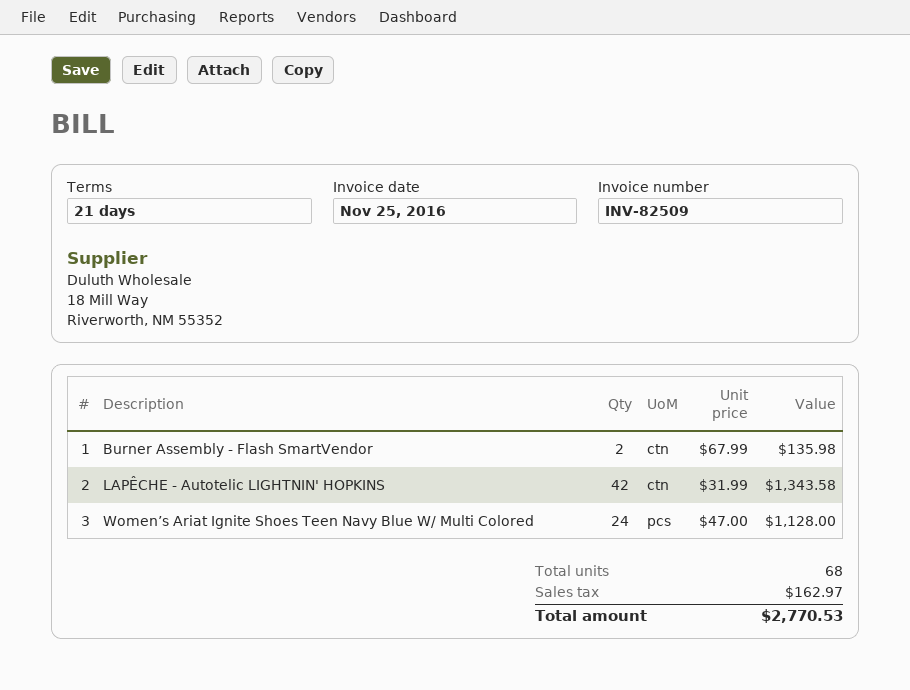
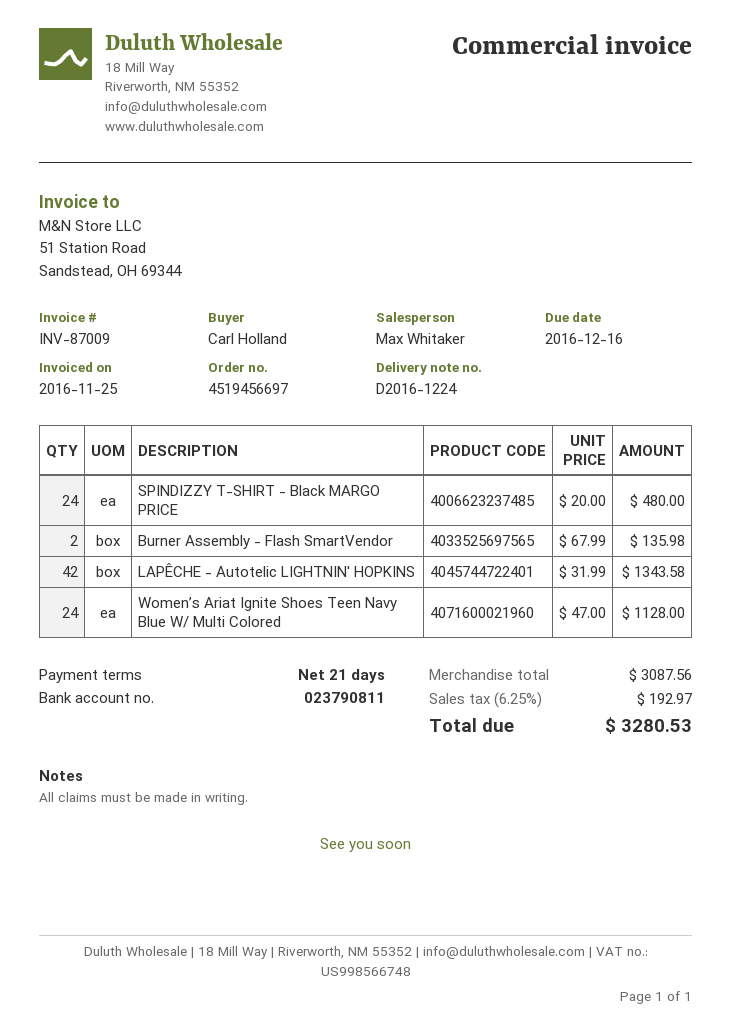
invoice number: INV-82509 -> INV-87009
SPINDIZZY T-SHIRT - Black MARGO PRICE: none -> 24 x 20.00 = 480.00
tax: 162.97 -> 192.97
total: 2770.53 -> 3280.53

